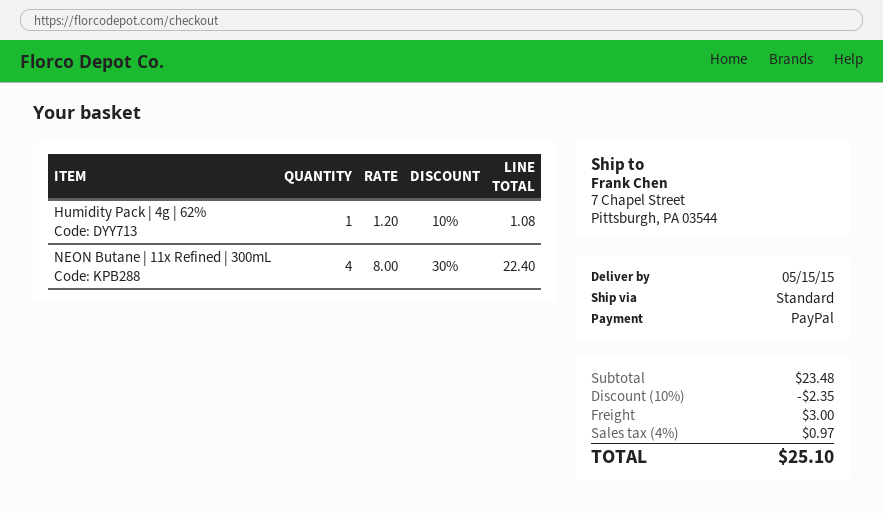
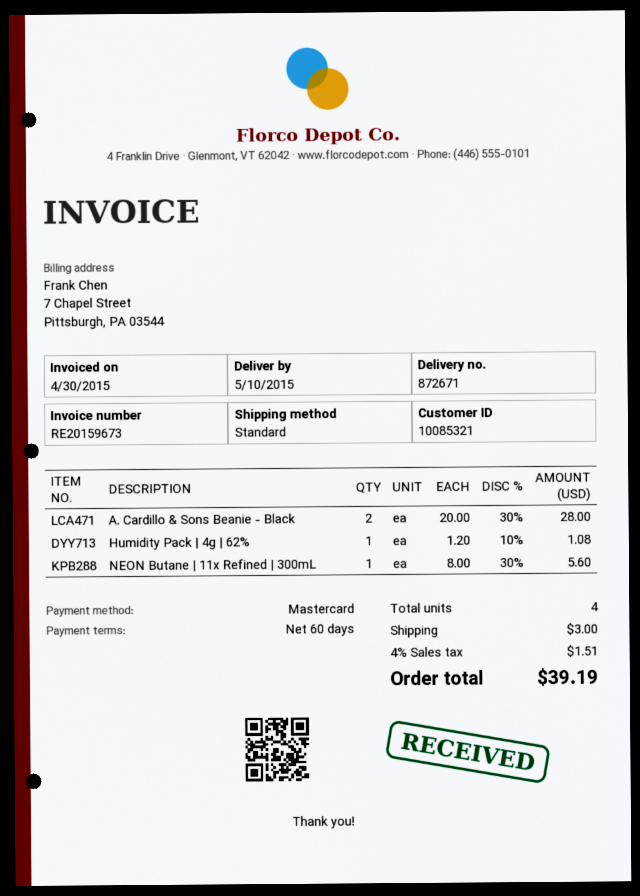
delivery date: 2015-05-15 -> 2015-05-10
payment method: PayPal -> Mastercard
NEON Butane | 11x Refined | 300mL: 4 x 8.00 - 30% = 22.40 -> 1 x 8.00 - 30% = 5.60
A. Cardillo & Sons Beanie - Black: none -> 2 x 20.00 - 30% = 28.00
discount: 10% = 2.35 -> none
tax: 4% = 0.97 -> 4% = 1.51
total: 25.10 -> 39.19

